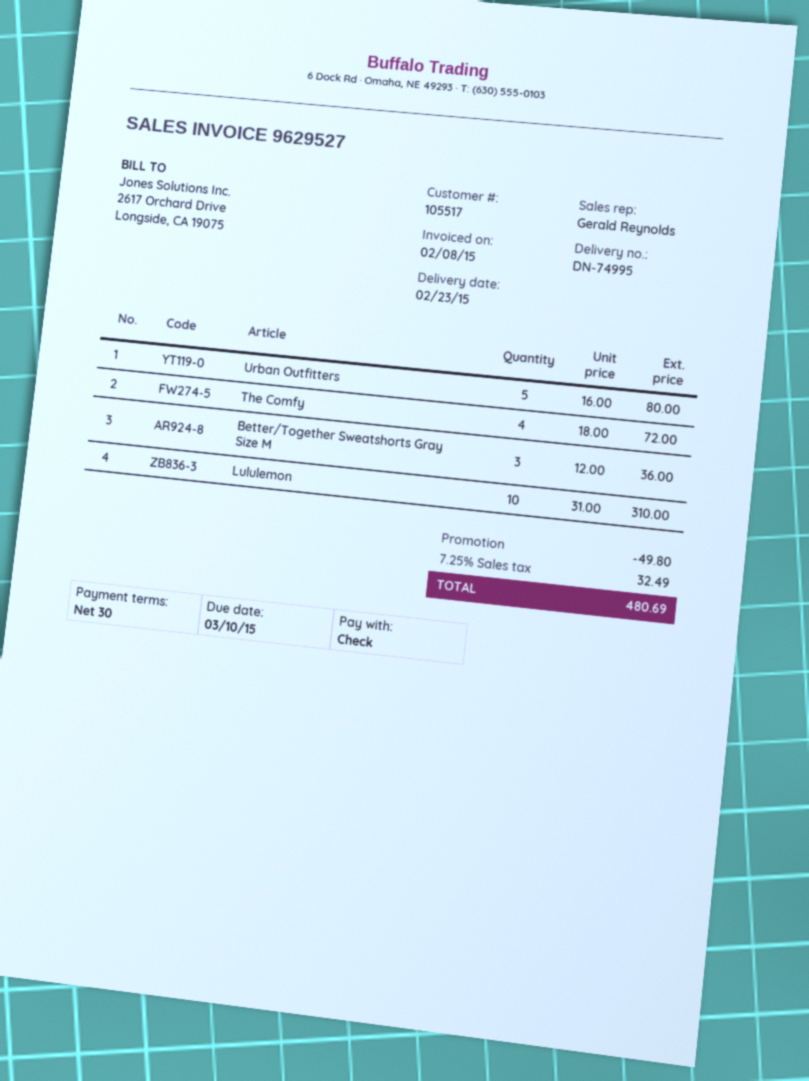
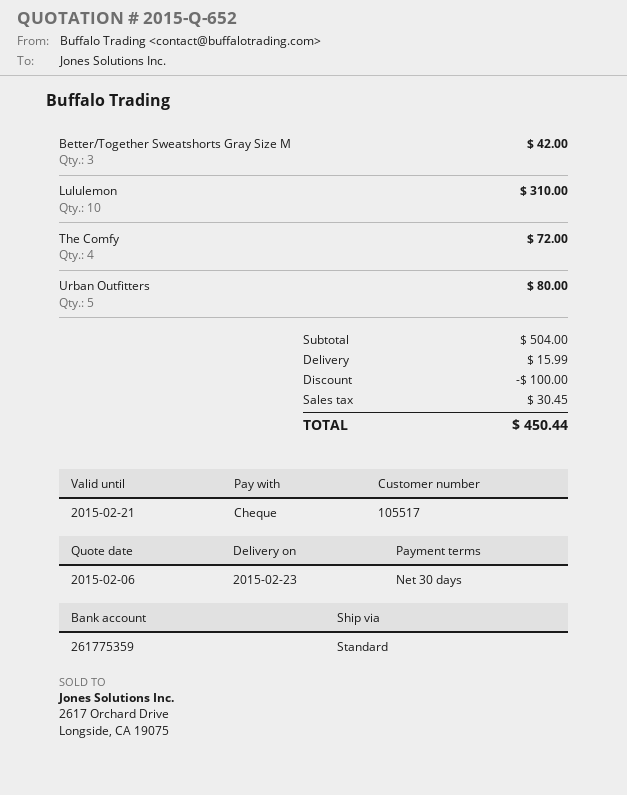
Better/Together Sweatshorts Gray Size M: 3 for 36.00 -> 3 for 42.00
discount: 49.80 -> 100.00
shipping: none -> 15.99
tax: 32.49 -> 30.45
total: 480.69 -> 450.44

